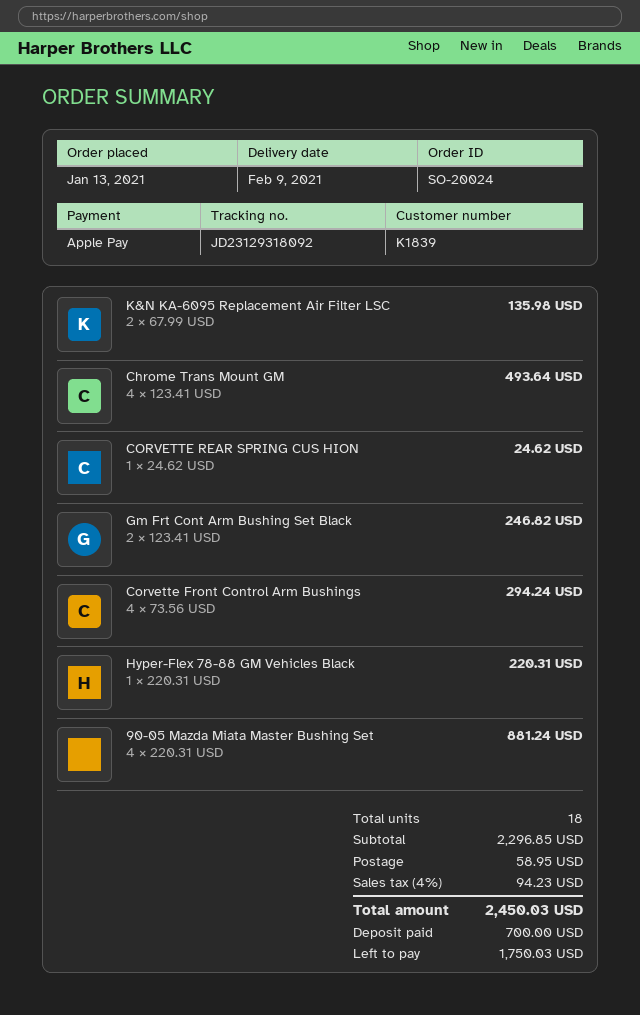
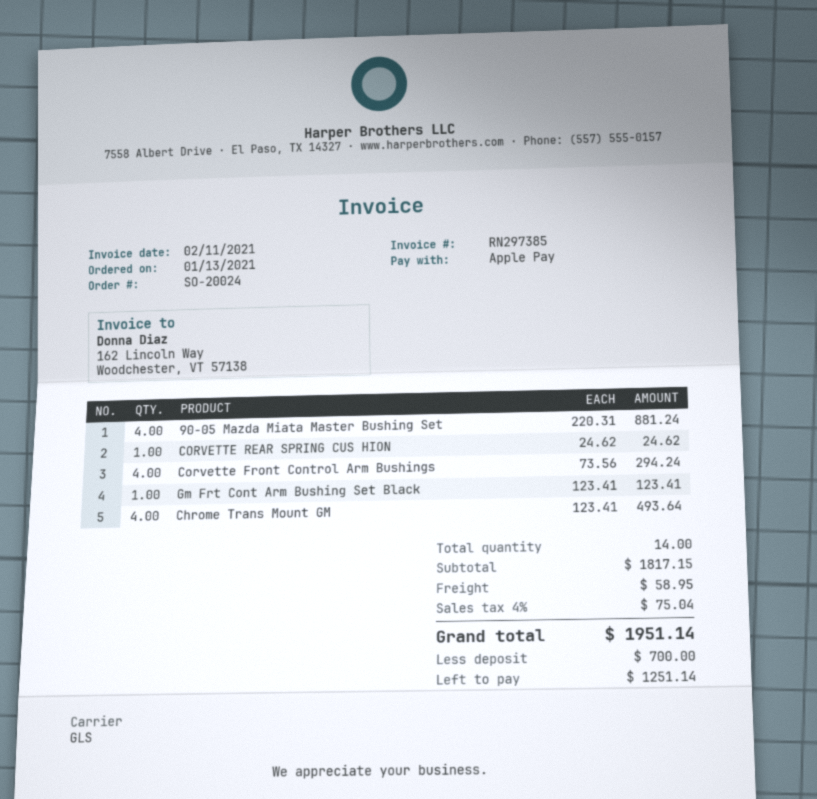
K&N KA-6095 Replacement Air Filter LSC: 2 x 67.99 = 135.98 -> none
Gm Frt Cont Arm Bushing Set Black: 2 x 123.41 = 246.82 -> 1 x 123.41 = 123.41
Hyper-Flex 78-88 GM Vehicles Black: 1 x 220.31 = 220.31 -> none
total quantity: 18 -> 14
subtotal: 2296.85 -> 1817.15
tax: 4% = 94.23 -> 4% = 75.04
total: 2450.03 -> 1951.14
balance: 1750.03 -> 1251.14

